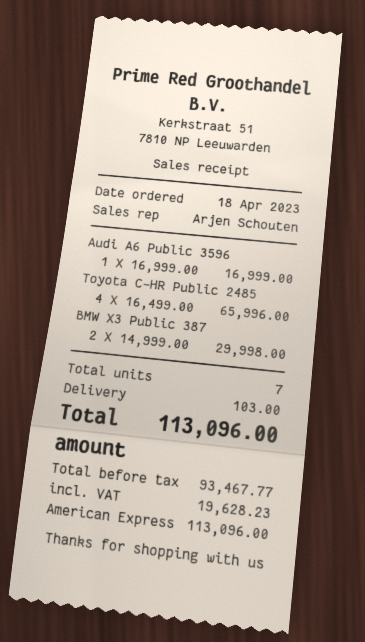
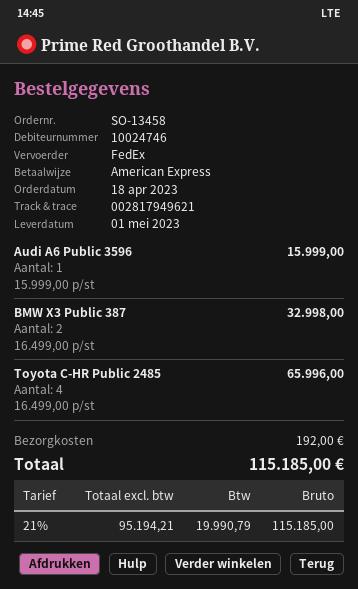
Audi A6 Public 3596: 1 x 16999.00 = 16999.00 -> 1 x 15999.00 = 15999.00
BMW X3 Public 387: 2 x 14999.00 = 29998.00 -> 2 x 16499.00 = 32998.00
shipping: 103.00 -> 192.00
net: 93467.77 -> 95194.21
tax: 19628.23 -> 19990.79
total: 113096.00 -> 115185.00

